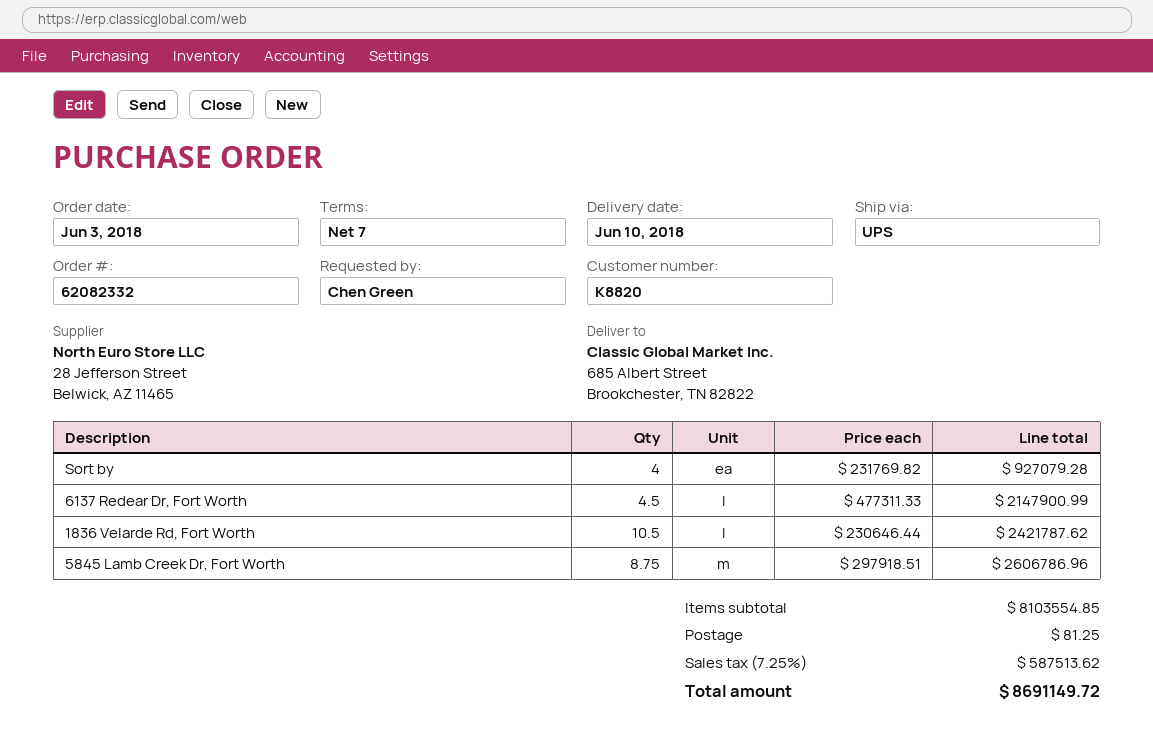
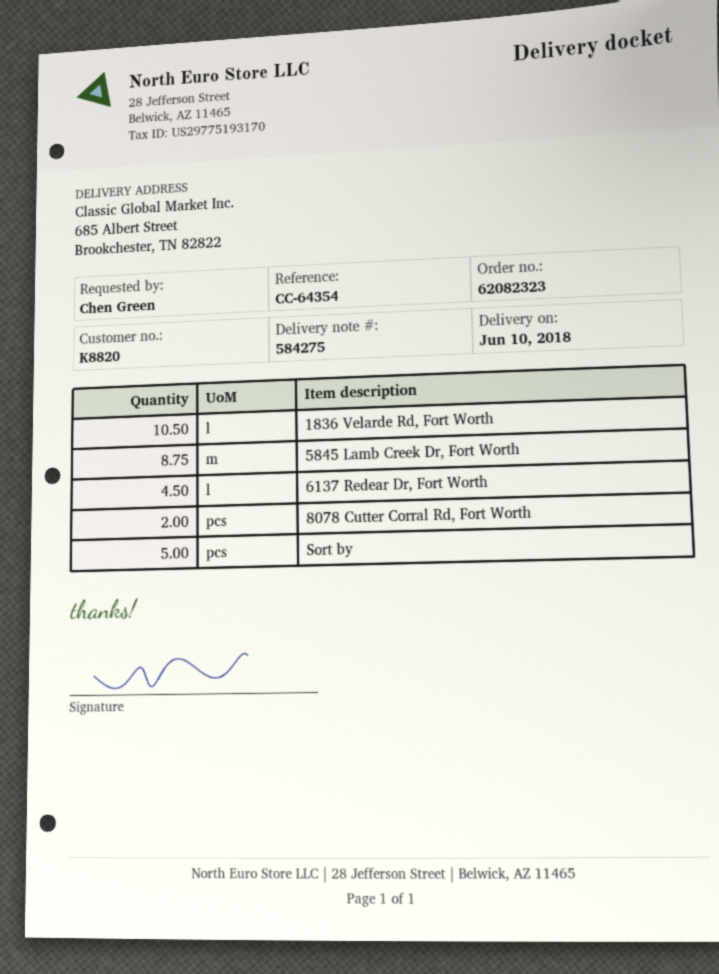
order number: 62082332 -> 62082323
Sort by: 4 -> 5
8078 Cutter Corral Rd, Fort Worth: none -> 2

